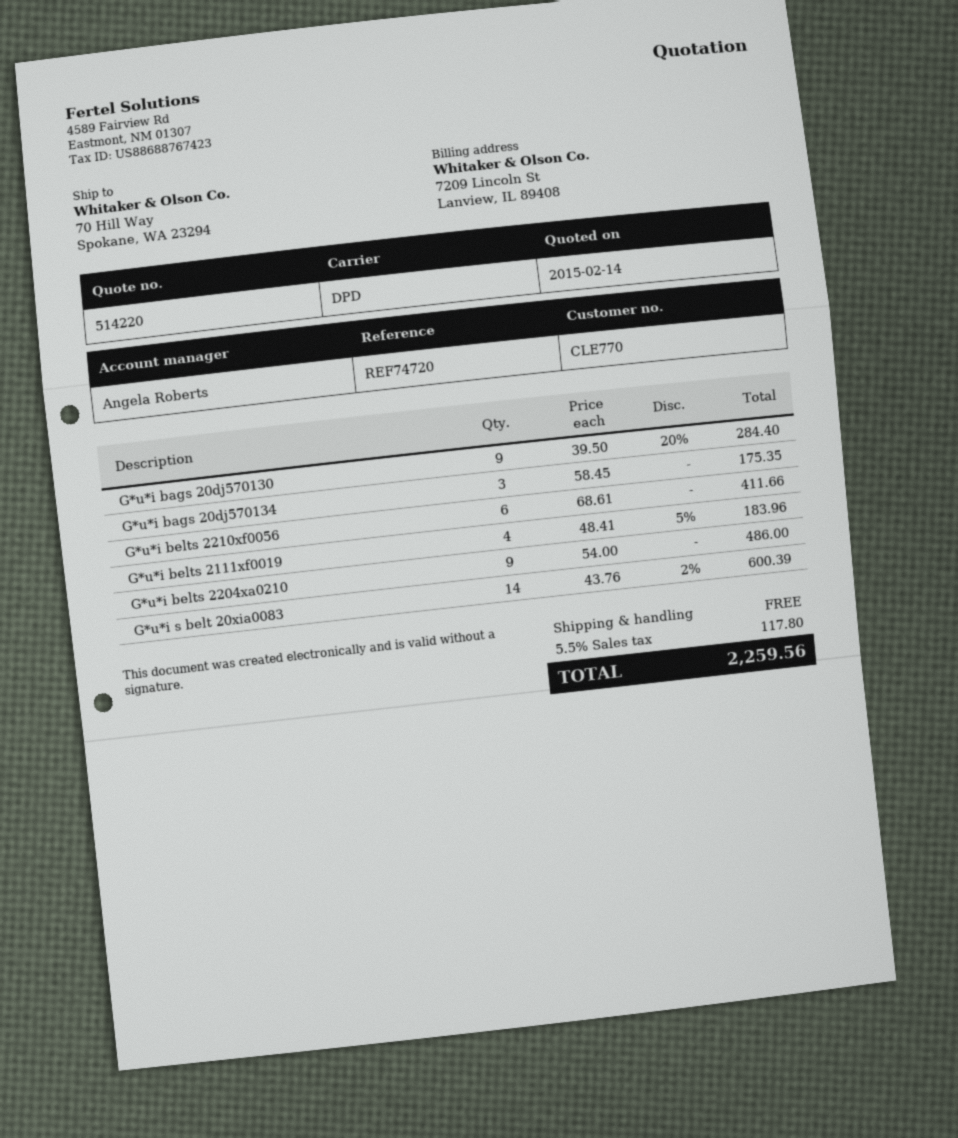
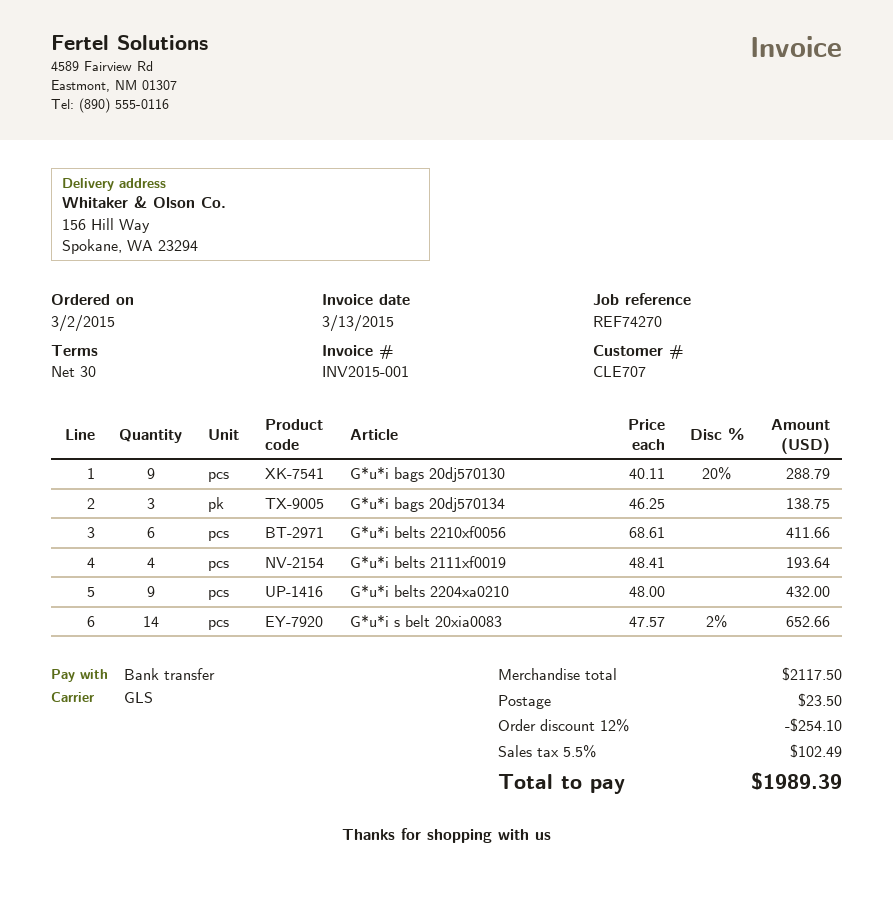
customer number: CLE770 -> CLE707
reference: REF74720 -> REF74270
shipping method: DPD -> GLS
ship to: 70 Hill Way, Spokane, WA 23294 -> 156 Hill Way, Spokane, WA 23294
G*u*i bags 20dj570130: 9 x 39.50 - 20% = 284.40 -> 9 x 40.11 - 20% = 288.79
G*u*i bags 20dj570134: 3 x 58.45 = 175.35 -> 3 x 46.25 = 138.75
G*u*i belts 2111xf0019: 4 x 48.41 - 5% = 183.96 -> 4 x 48.41 = 193.64
G*u*i belts 2204xa0210: 9 x 54.00 = 486.00 -> 9 x 48.00 = 432.00
G*u*i s belt 20xia0083: 14 x 43.76 - 2% = 600.39 -> 14 x 47.57 - 2% = 652.66
discount: none -> 12% = 254.10
shipping: 0.00 -> 23.50
tax: 5.5% = 117.80 -> 5.5% = 102.49
total: 2259.56 -> 1989.39

